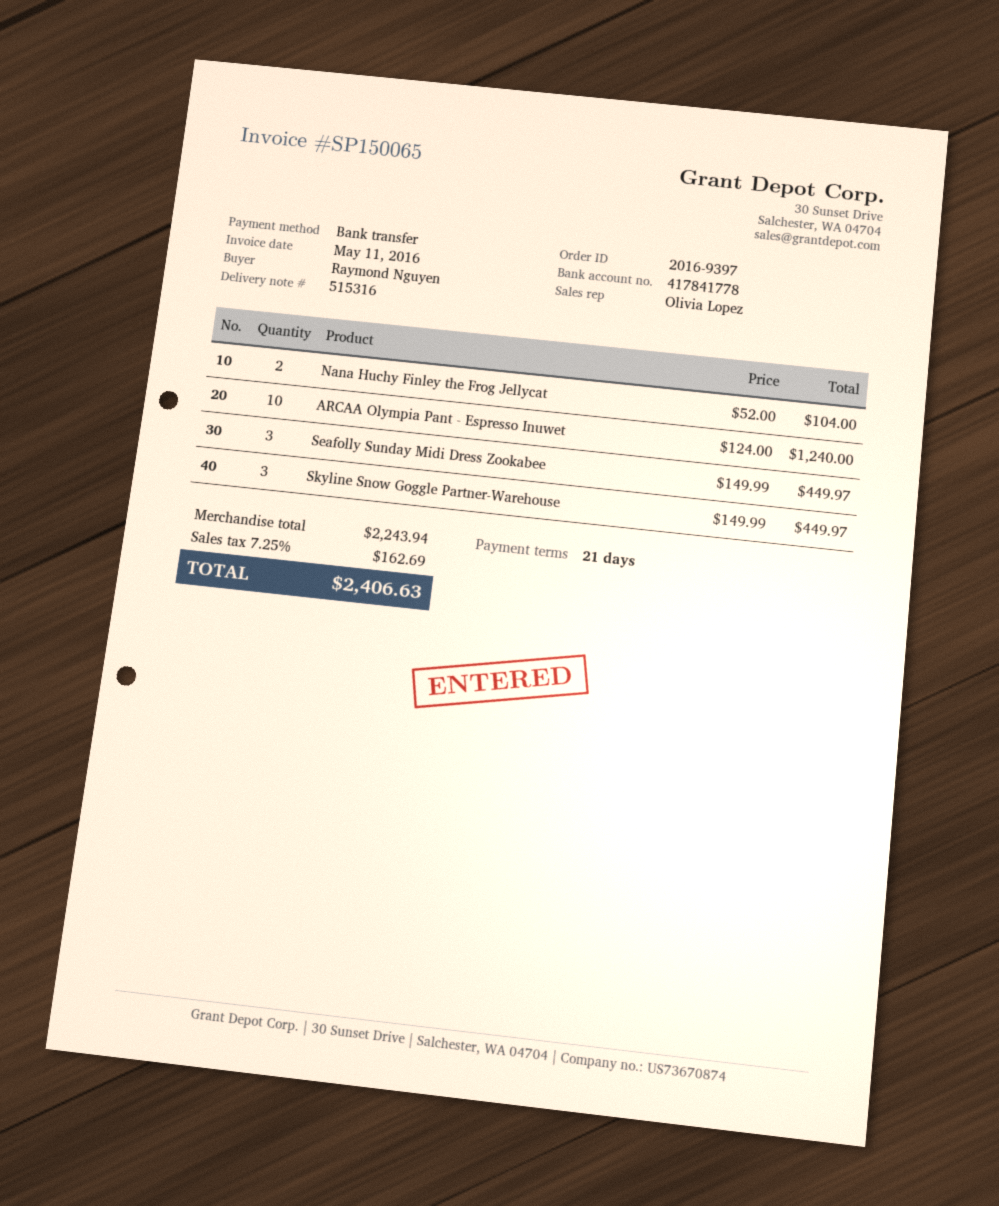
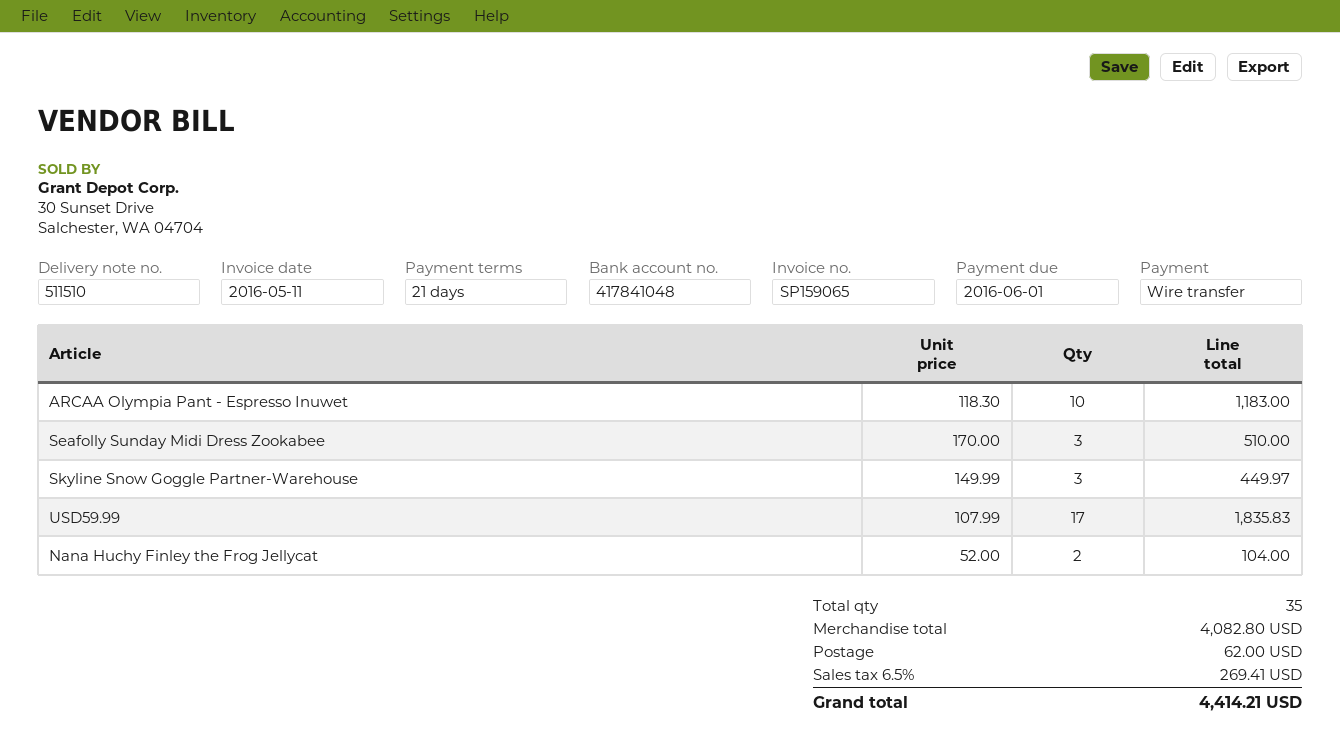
delivery note number: 515316 -> 511510
invoice number: SP150065 -> SP159065
bank account: 417841778 -> 417841048
ARCAA Olympia Pant - Espresso Inuwet: 10 x 124.00 = 1240.00 -> 10 x 118.30 = 1183.00
Seafolly Sunday Midi Dress Zookabee: 3 x 149.99 = 449.97 -> 3 x 170.00 = 510.00
USD59.99: none -> 17 x 107.99 = 1835.83
subtotal: 2243.94 -> 4082.80
shipping: none -> 62.00
tax: 7.25% = 162.69 -> 6.5% = 269.41
total: 2406.63 -> 4414.21

